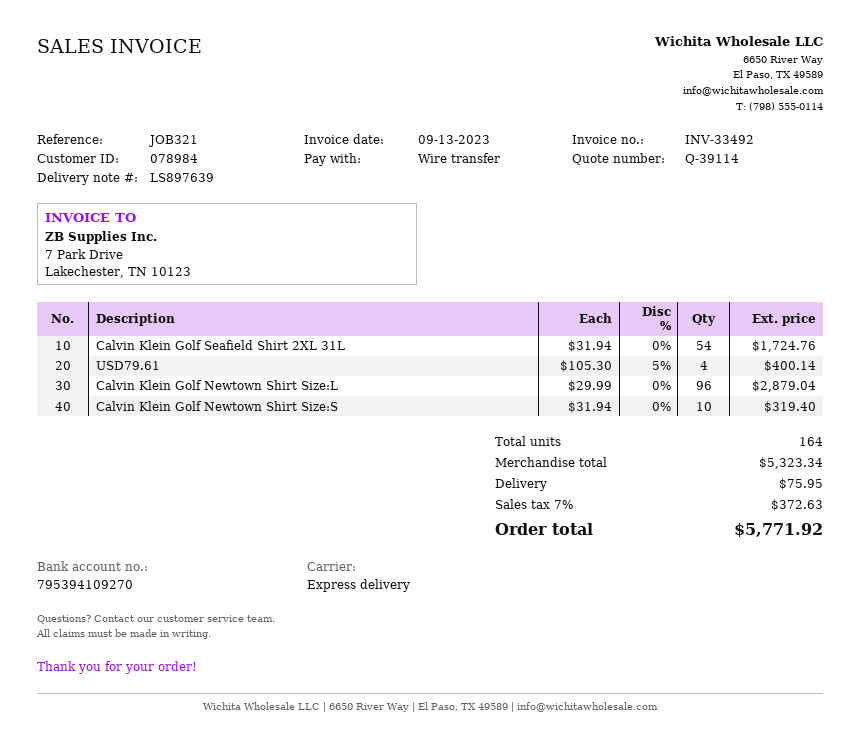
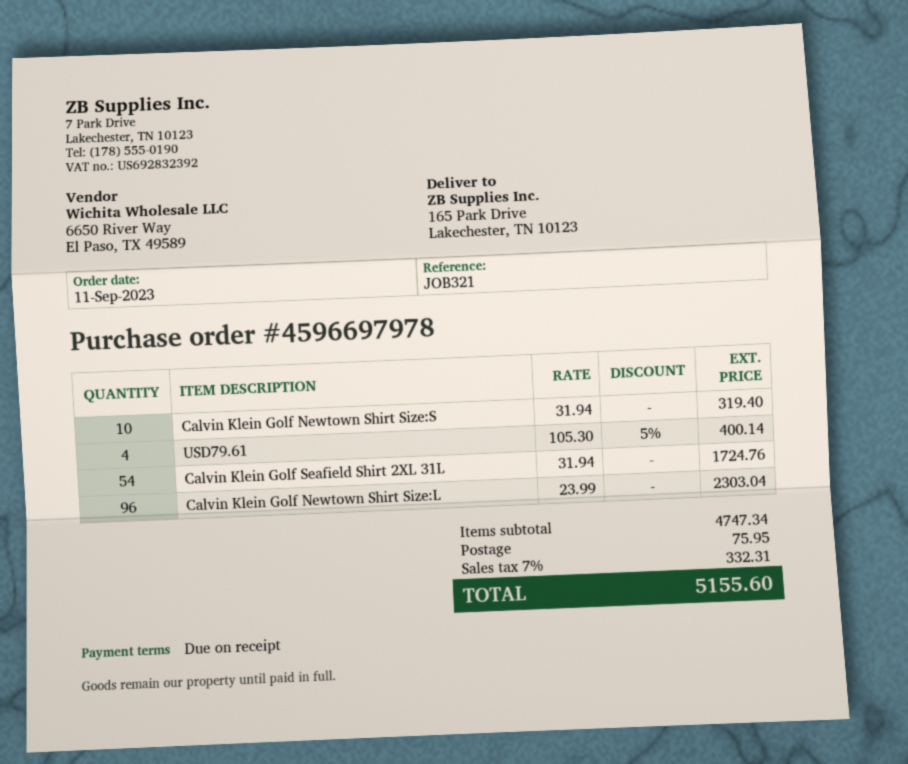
Calvin Klein Golf Newtown Shirt Size:L: 96 x 29.99 = 2879.04 -> 96 x 23.99 = 2303.04
subtotal: 5323.34 -> 4747.34
tax: 7% = 372.63 -> 7% = 332.31
total: 5771.92 -> 5155.60

